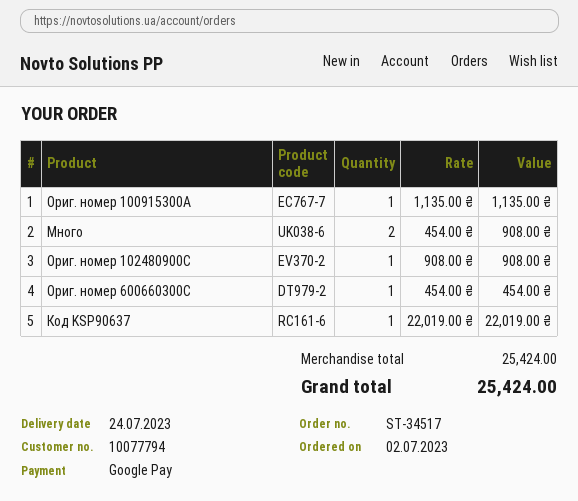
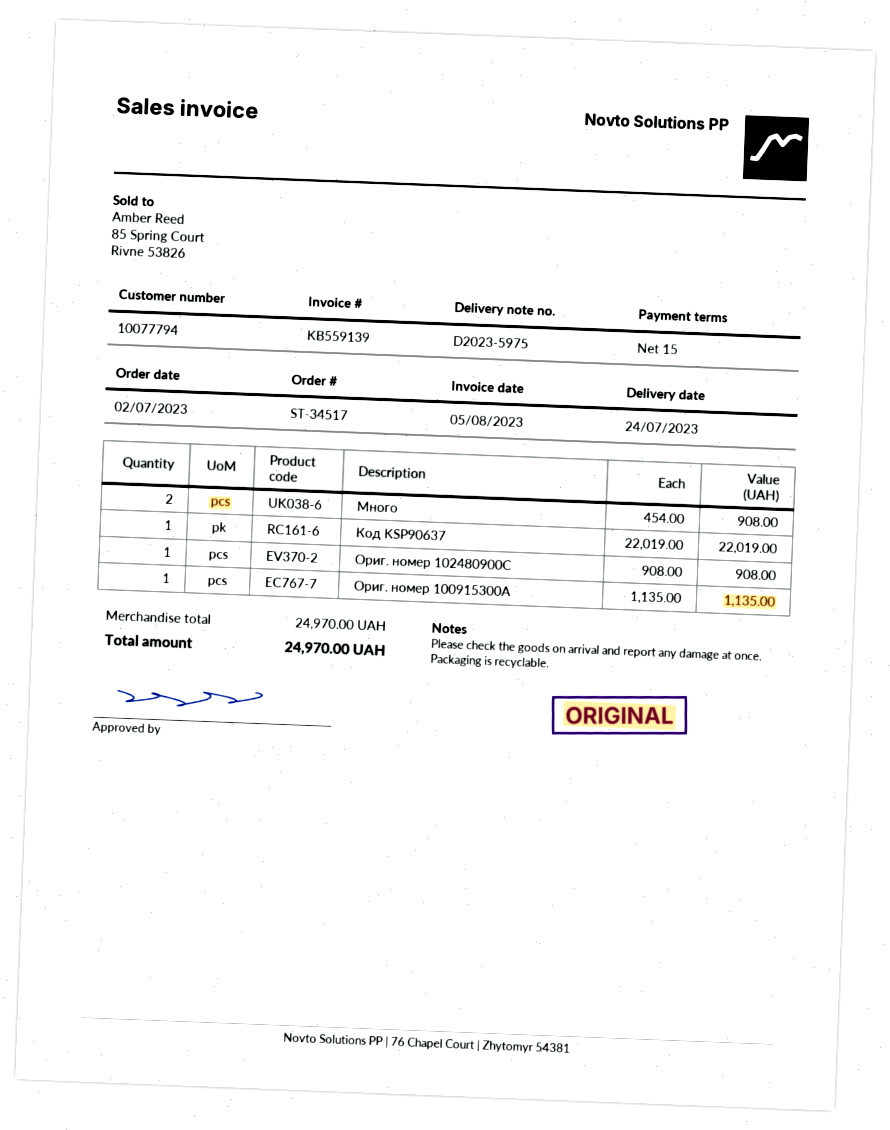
Ориг. номер 600660300C: 1 x 454.00 = 454.00 -> none
subtotal: 25424.00 -> 24970.00
total: 25424.00 -> 24970.00

